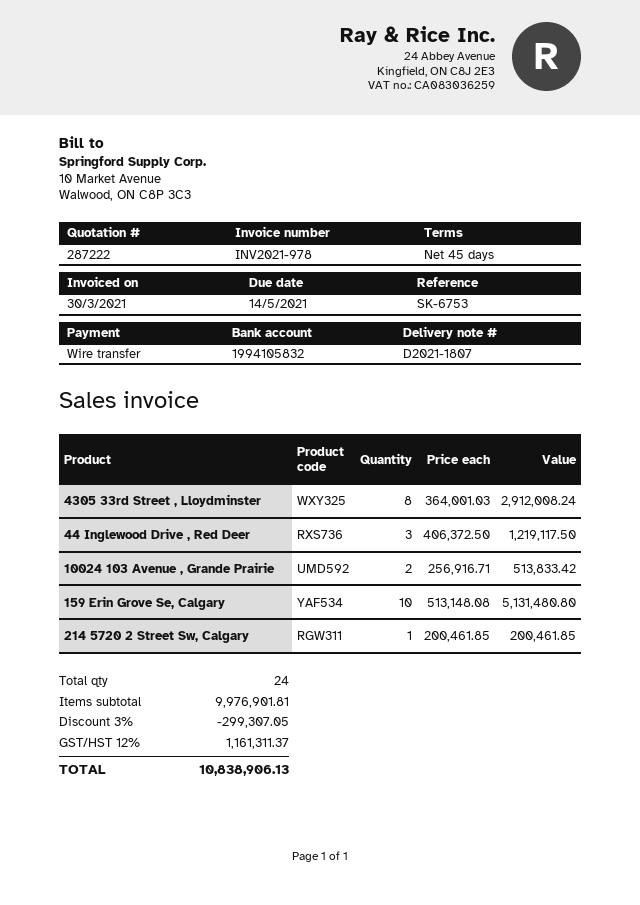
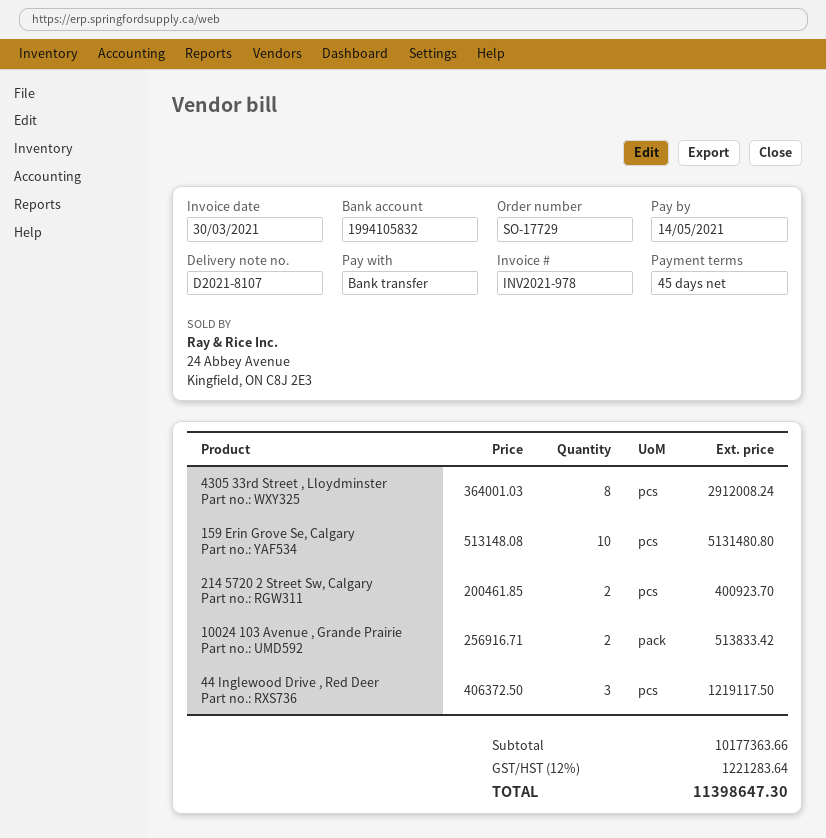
delivery note number: D2021-1807 -> D2021-8107
214 5720 2 Street Sw, Calgary: 1 x 200461.85 = 200461.85 -> 2 x 200461.85 = 400923.70
subtotal: 9976901.81 -> 10177363.66
discount: 3% = 299307.05 -> none
tax: 12% = 1161311.37 -> 12% = 1221283.64
total: 10838906.13 -> 11398647.30

